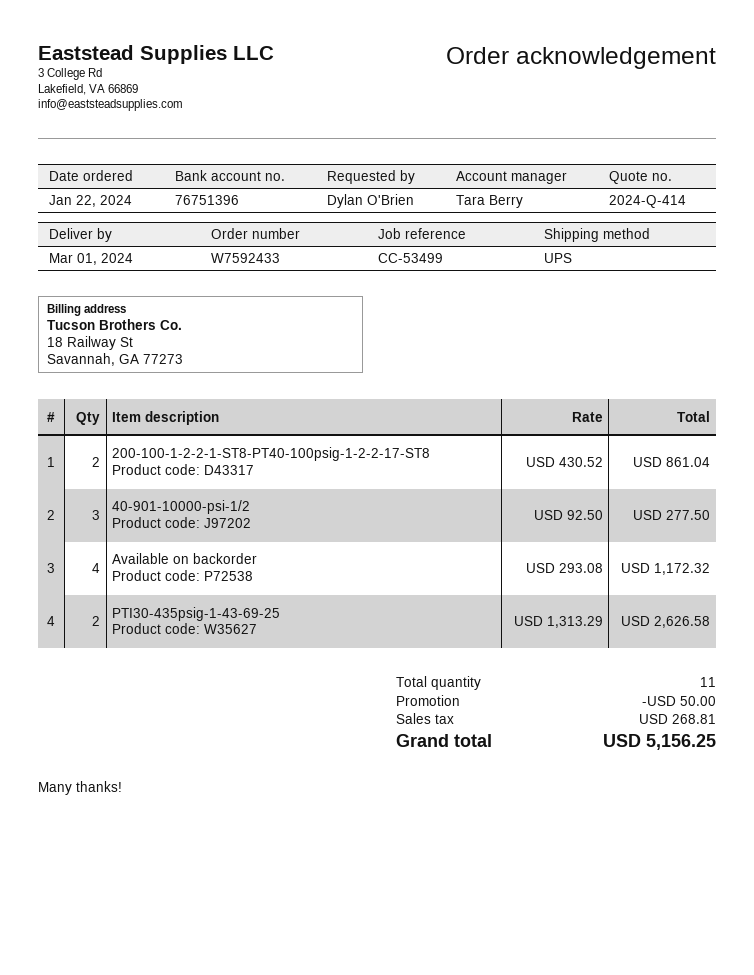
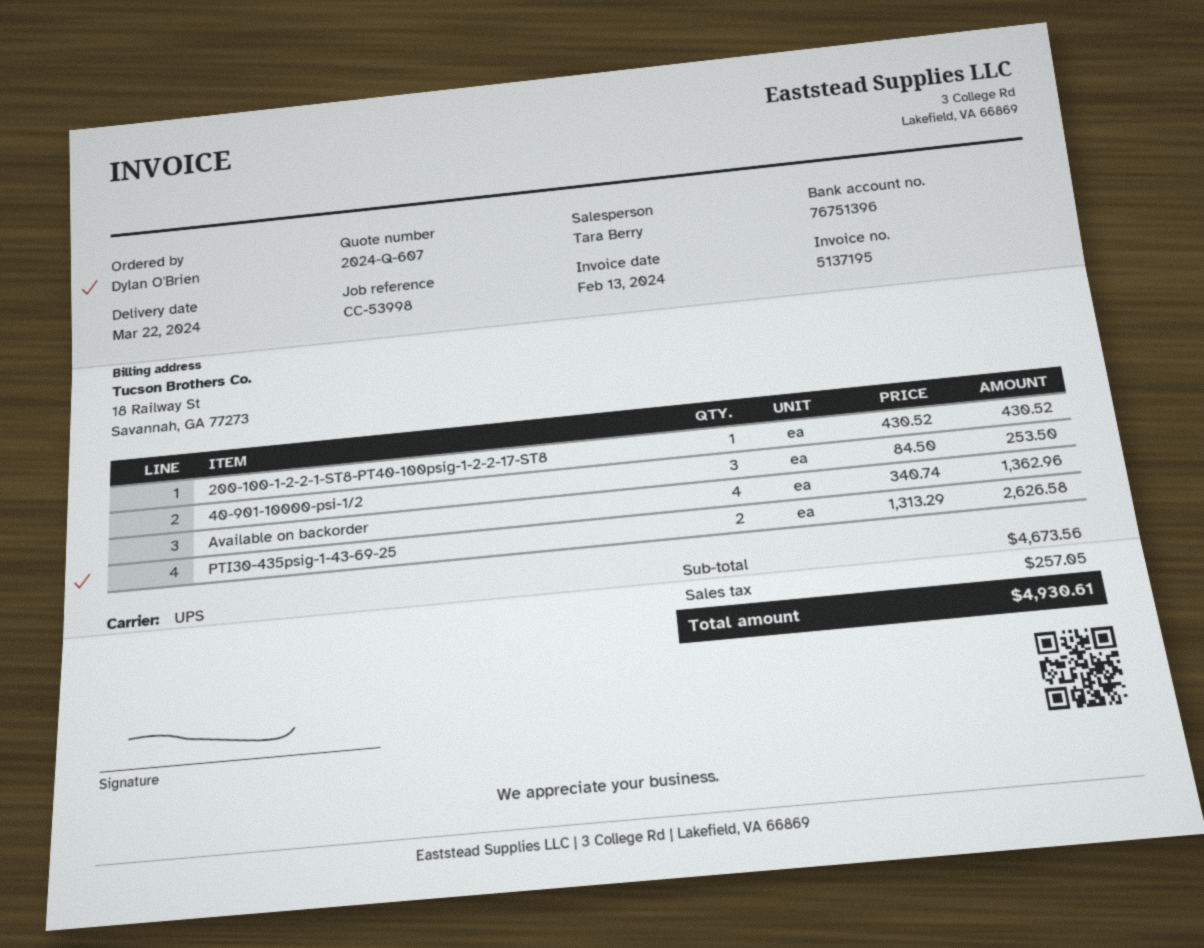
quote number: 2024-Q-414 -> 2024-Q-607
delivery date: 2024-03-01 -> 2024-03-22
reference: CC-53499 -> CC-53998
200-100-1-2-2-1-ST8-PT40-100psig-1-2-2-17-ST8: 2 x 430.52 = 861.04 -> 1 x 430.52 = 430.52
40-901-10000-psi-1/2: 3 x 92.50 = 277.50 -> 3 x 84.50 = 253.50
Available on backorder: 4 x 293.08 = 1172.32 -> 4 x 340.74 = 1362.96
discount: 50.00 -> none
tax: 268.81 -> 257.05
total: 5156.25 -> 4930.61

